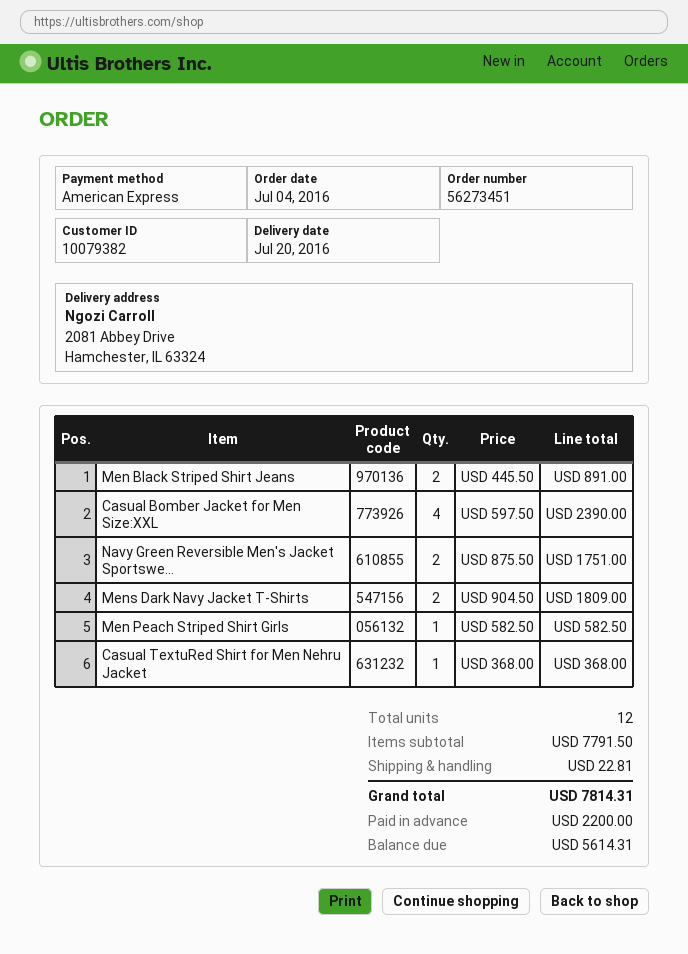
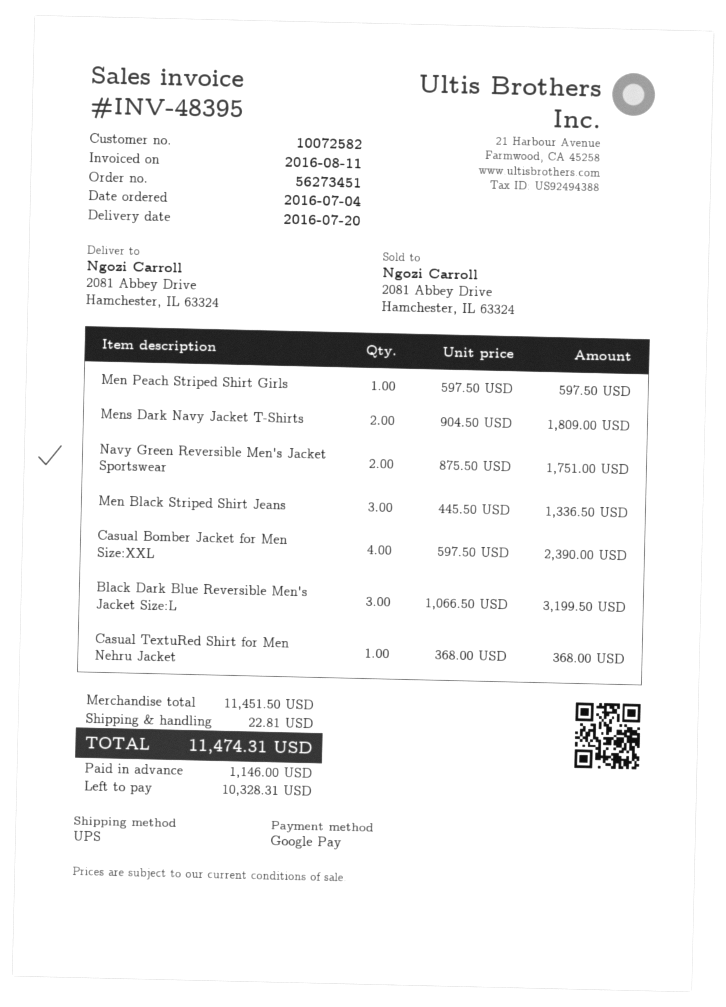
customer number: 10079382 -> 10072582
payment method: American Express -> Google Pay
Men Black Striped Shirt Jeans: 2 x 445.50 = 891.00 -> 3 x 445.50 = 1336.50
Men Peach Striped Shirt Girls: 1 x 582.50 = 582.50 -> 1 x 597.50 = 597.50
Black Dark Blue Reversible Men's Jacket Size:L: none -> 3 x 1066.50 = 3199.50
subtotal: 7791.50 -> 11451.50
total: 7814.31 -> 11474.31
deposit: 2200.00 -> 1146.00
balance: 5614.31 -> 10328.31

